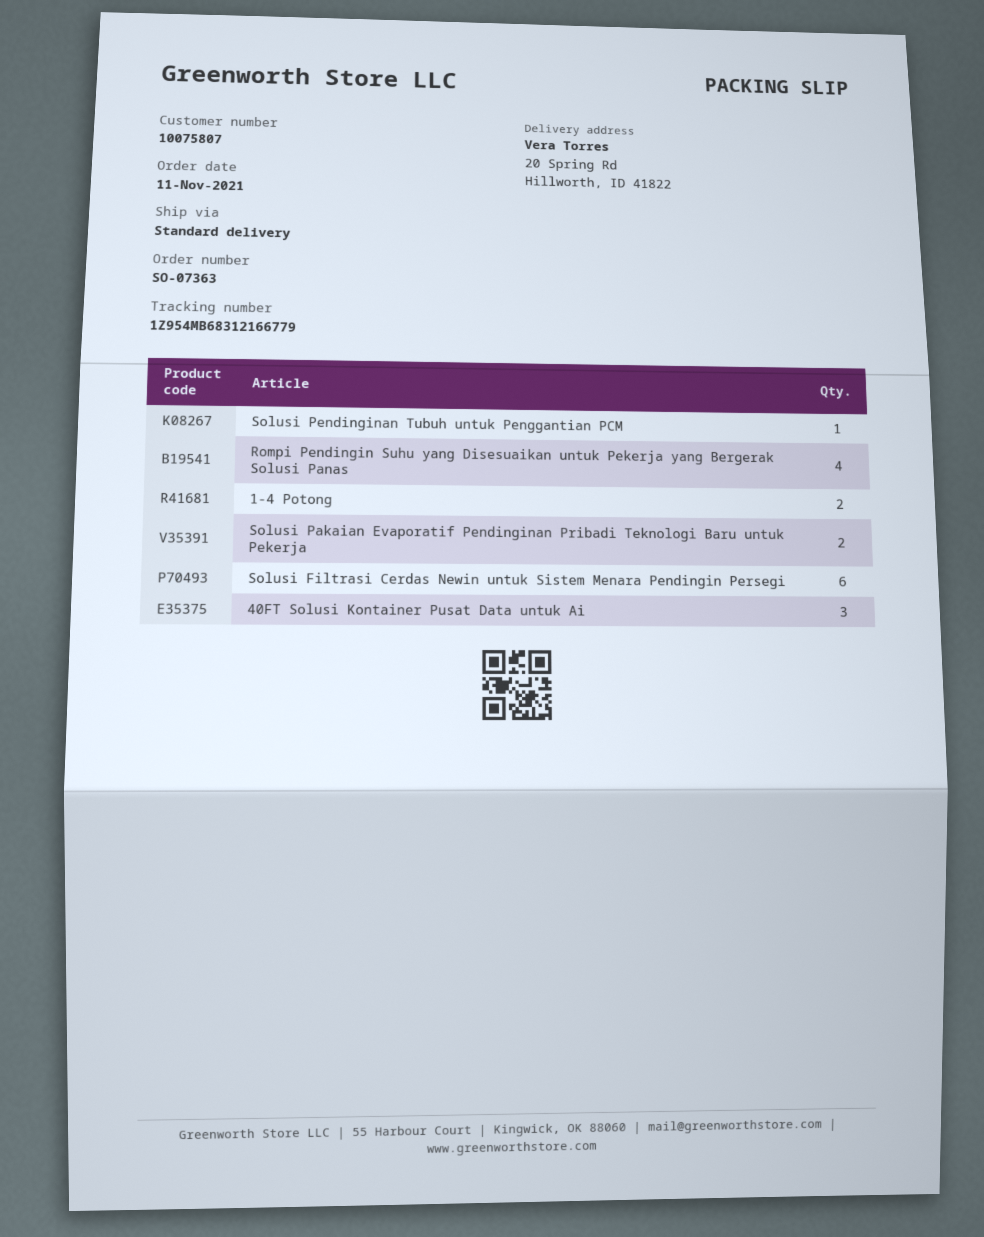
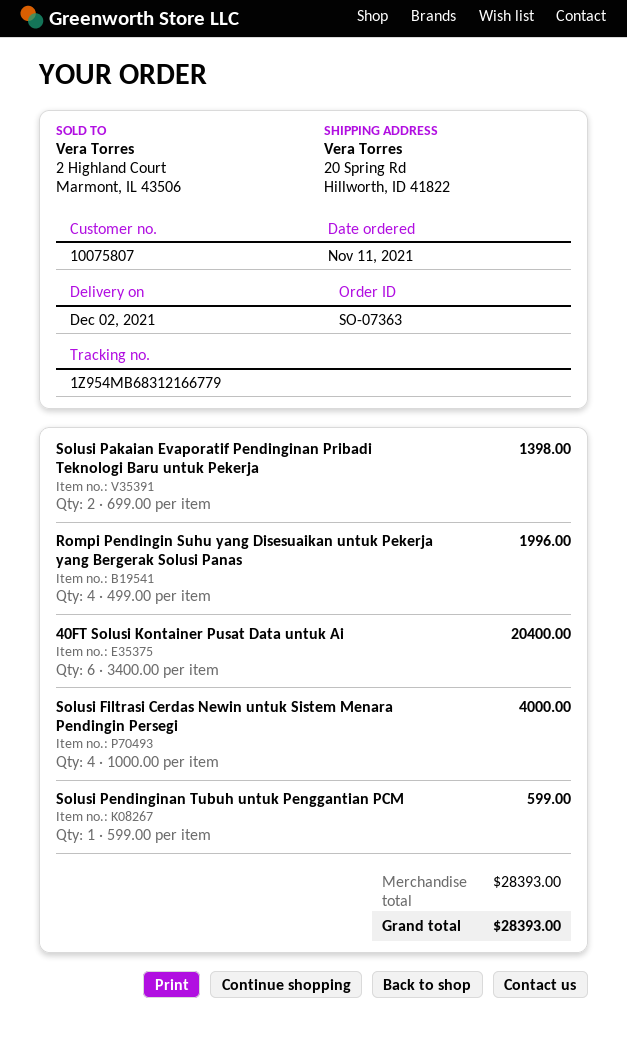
1-4 Potong: 2 -> none
Solusi Filtrasi Cerdas Newin untuk Sistem Menara Pendingin Persegi: 6 -> 4
40FT Solusi Kontainer Pusat Data untuk Ai: 3 -> 6

